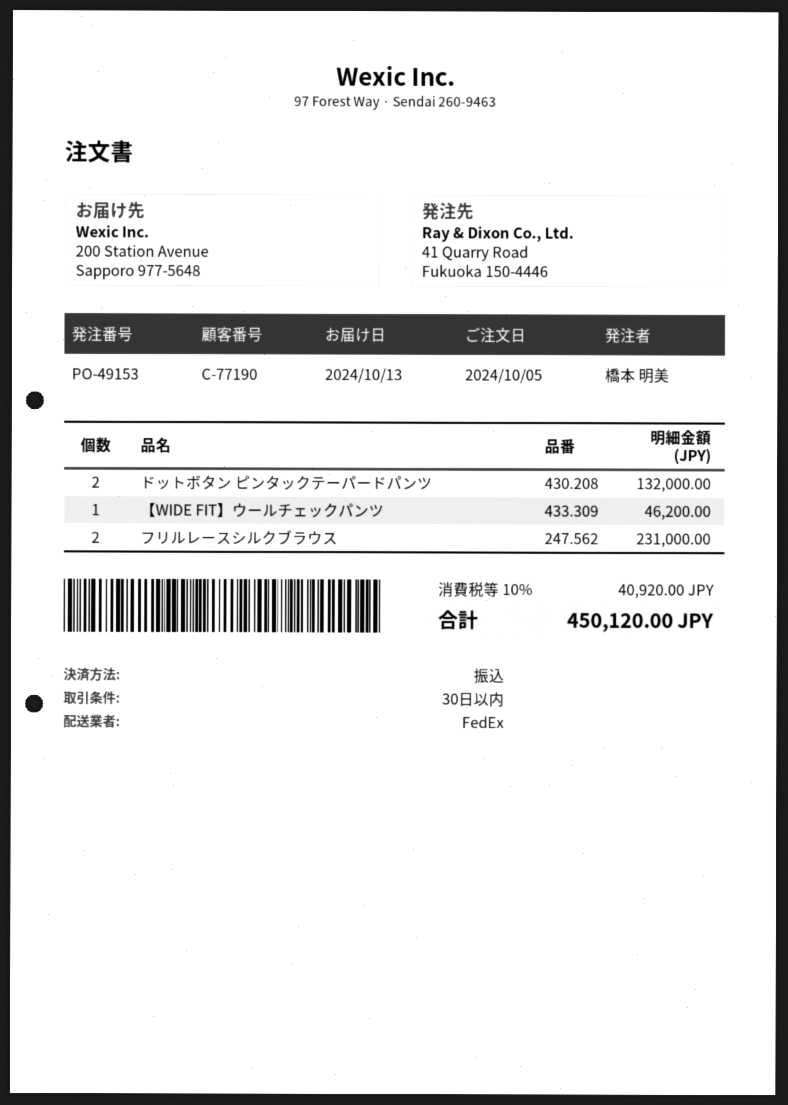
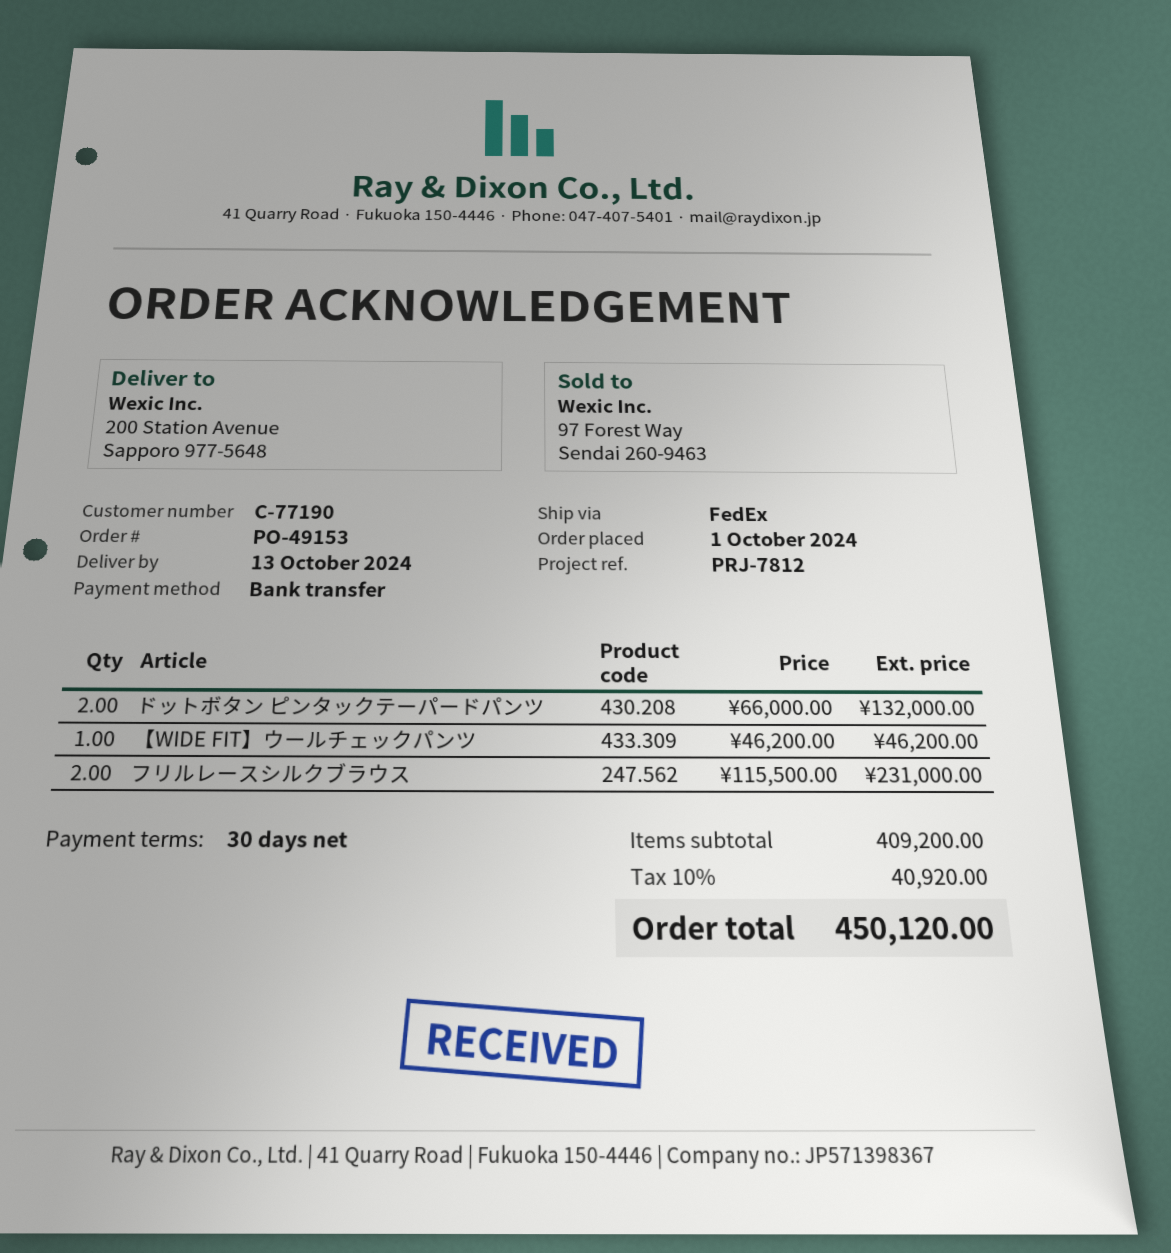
order date: 2024-10-05 -> 2024-10-01

